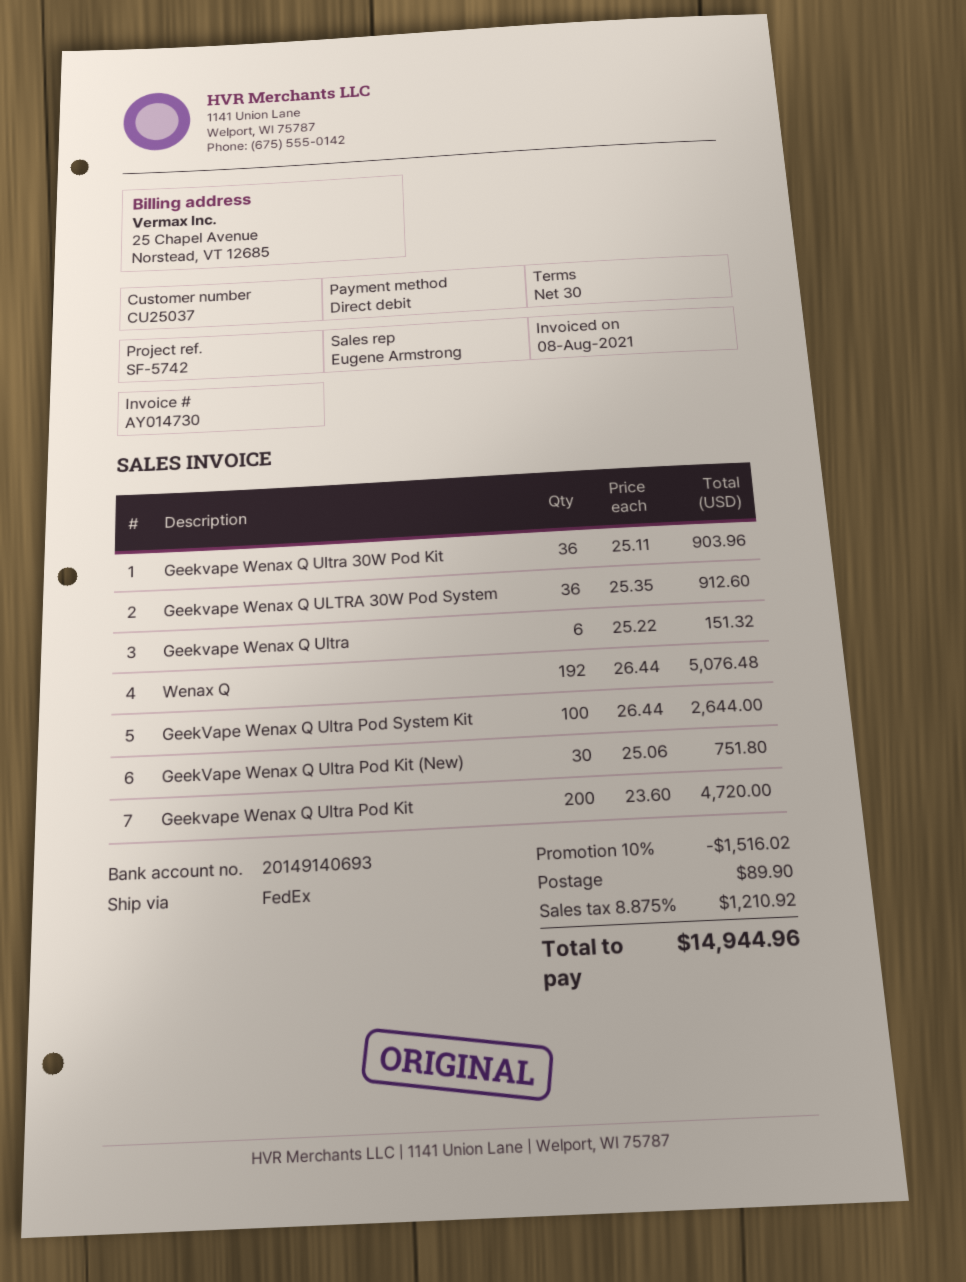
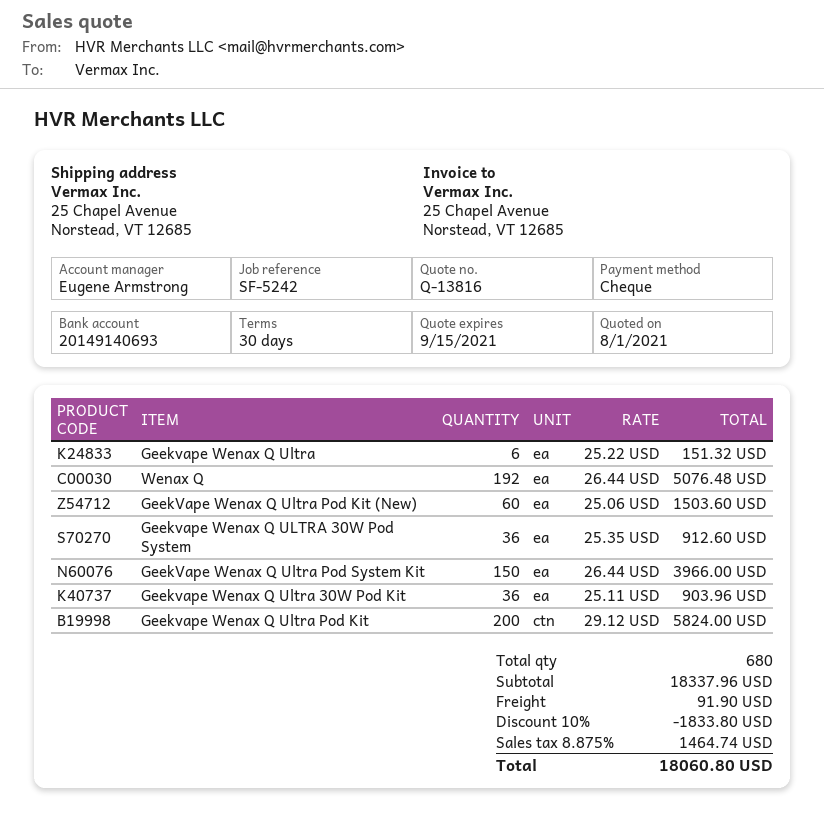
reference: SF-5742 -> SF-5242
payment method: direct debit -> cheque
GeekVape Wenax Q Ultra Pod System Kit: 100 x 26.44 = 2644.00 -> 150 x 26.44 = 3966.00
GeekVape Wenax Q Ultra Pod Kit (New): 30 x 25.06 = 751.80 -> 60 x 25.06 = 1503.60
Geekvape Wenax Q Ultra Pod Kit: 200 x 23.60 = 4720.00 -> 200 x 29.12 = 5824.00
discount: 10% = 1516.02 -> 10% = 1833.80
shipping: 89.90 -> 91.90
tax: 8.875% = 1210.92 -> 8.875% = 1464.74
total: 14944.96 -> 18060.80

